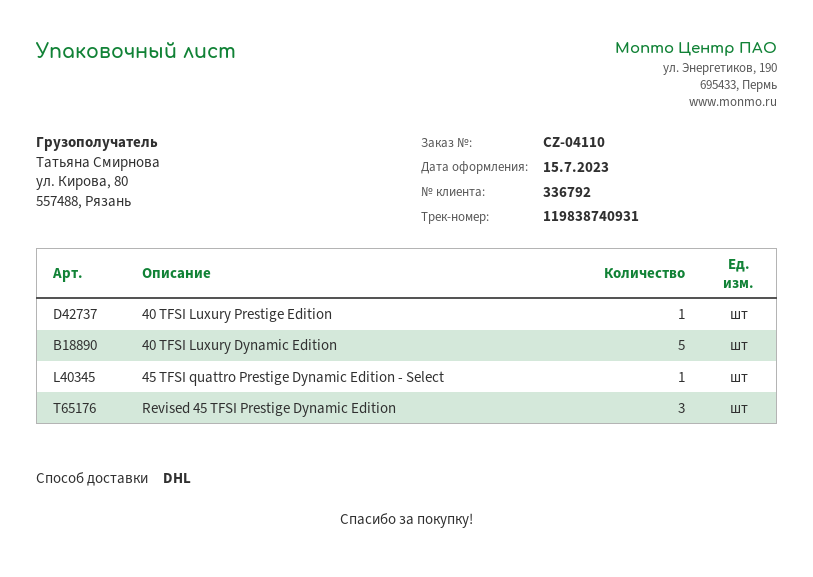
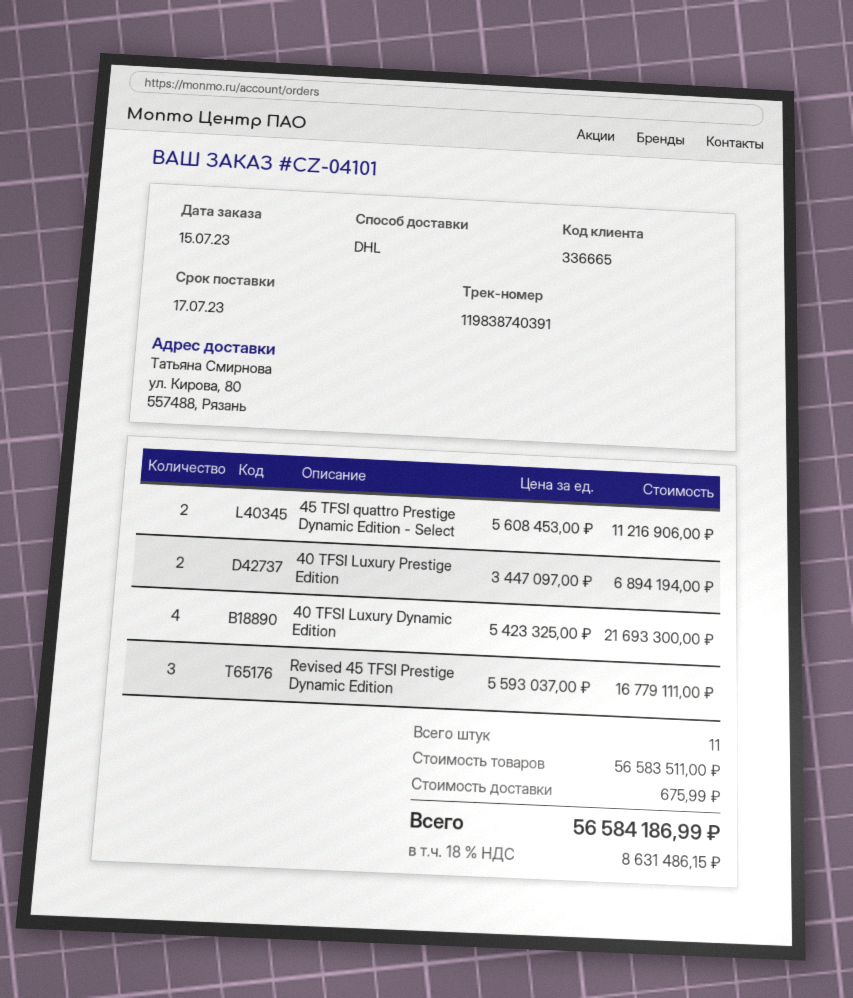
order number: CZ-04110 -> CZ-04101
customer number: 336792 -> 336665
tracking number: 119838740931 -> 119838740391
40 TFSI Luxury Prestige Edition: 1 -> 2
40 TFSI Luxury Dynamic Edition: 5 -> 4
45 TFSI quattro Prestige Dynamic Edition - Select: 1 -> 2

